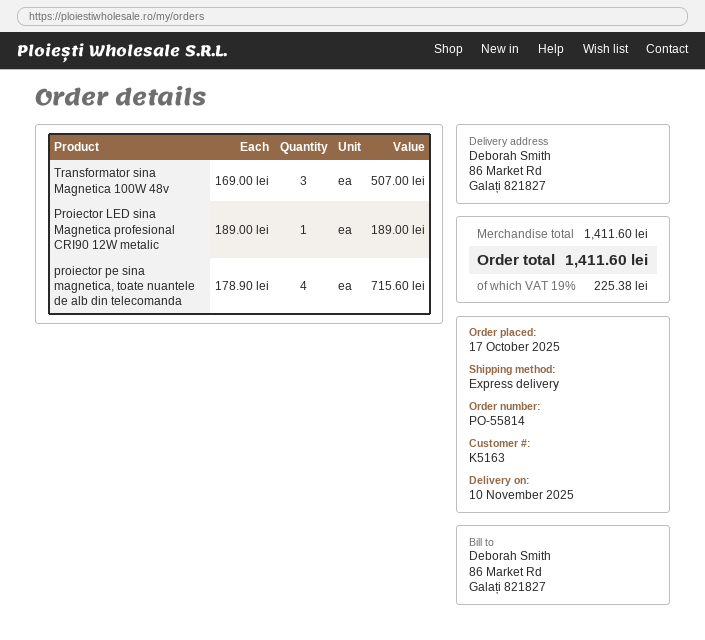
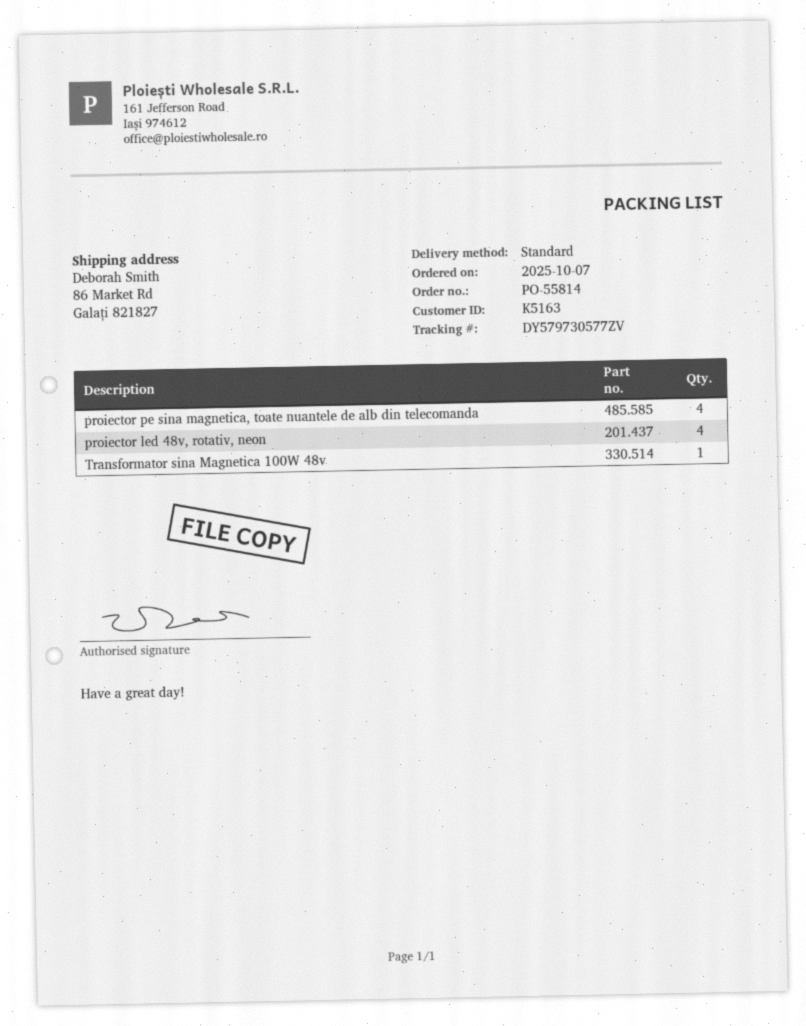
order date: 2025-10-17 -> 2025-10-07
shipping method: express -> standard
Transformator sina Magnetica 100W 48v: 3 -> 1
Proiector LED sina Magnetica profesional CRI90 12W metalic: 1 -> none
proiector led 48v, rotativ, neon: none -> 4

